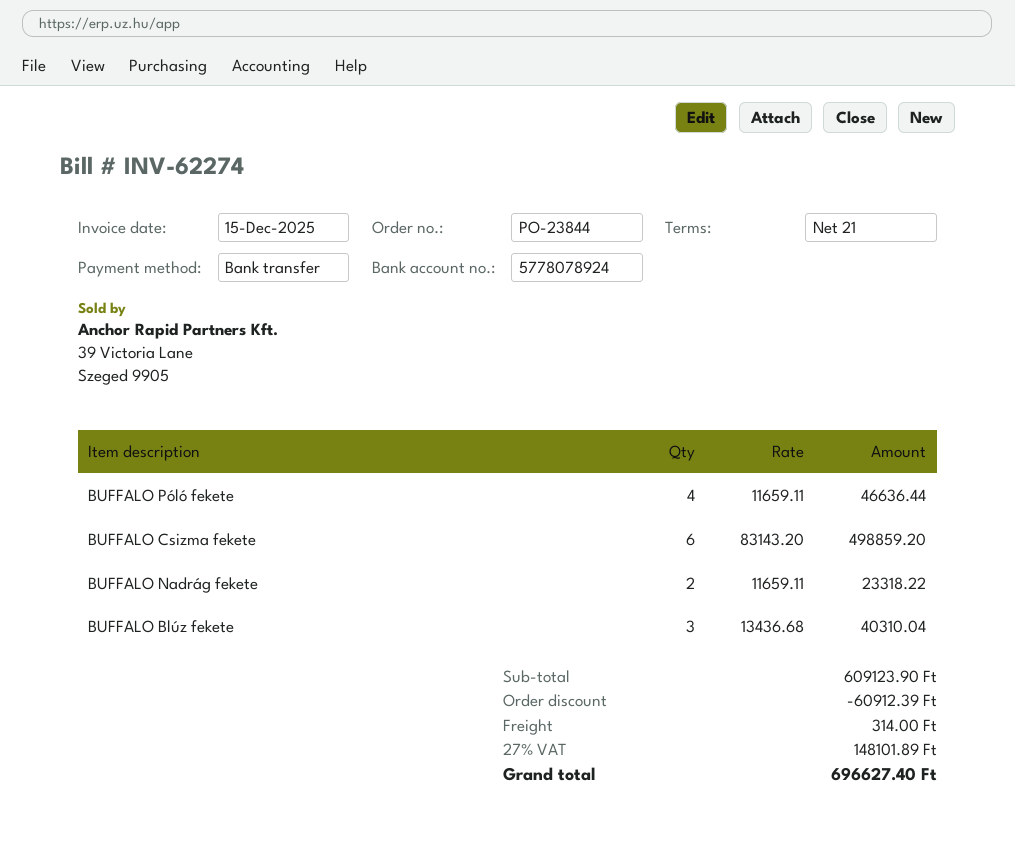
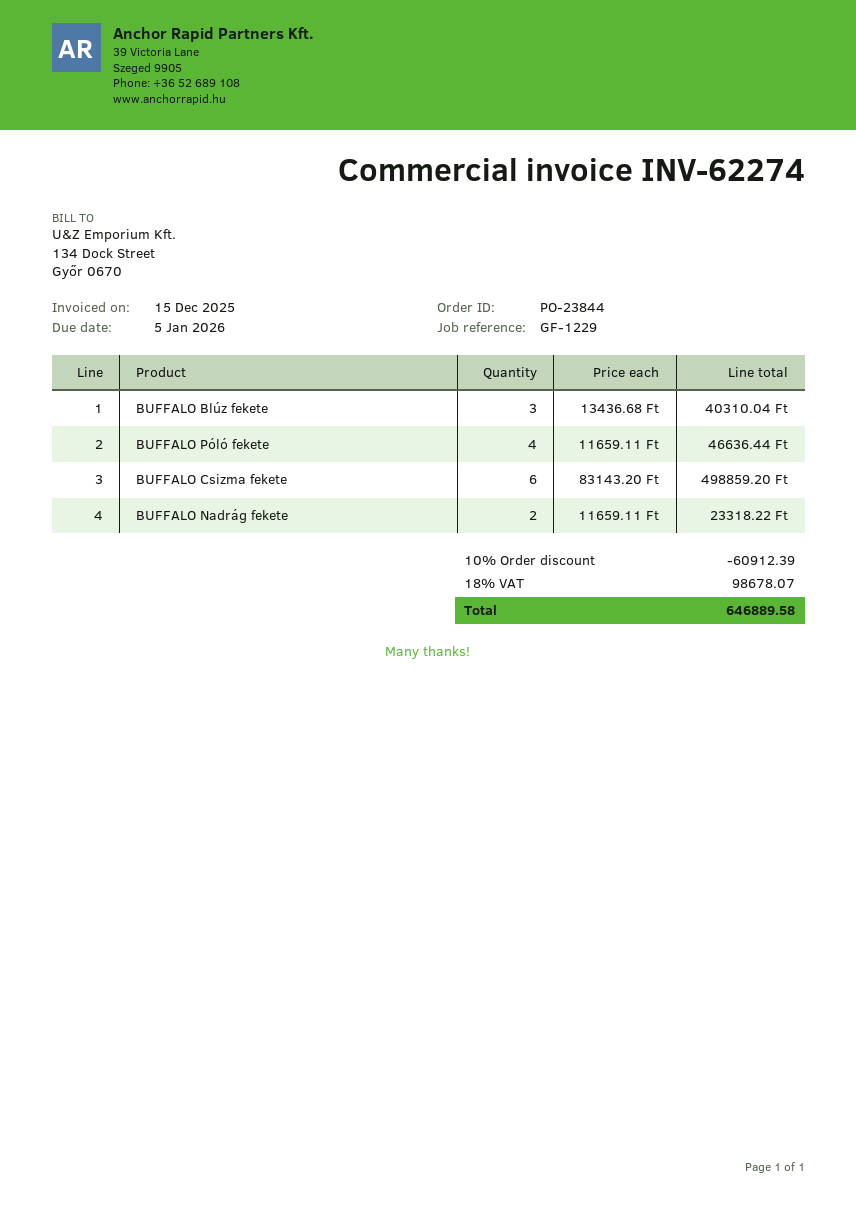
shipping: 314.00 -> none
tax: 27% = 148101.89 -> 18% = 98678.07
total: 696627.40 -> 646889.58

